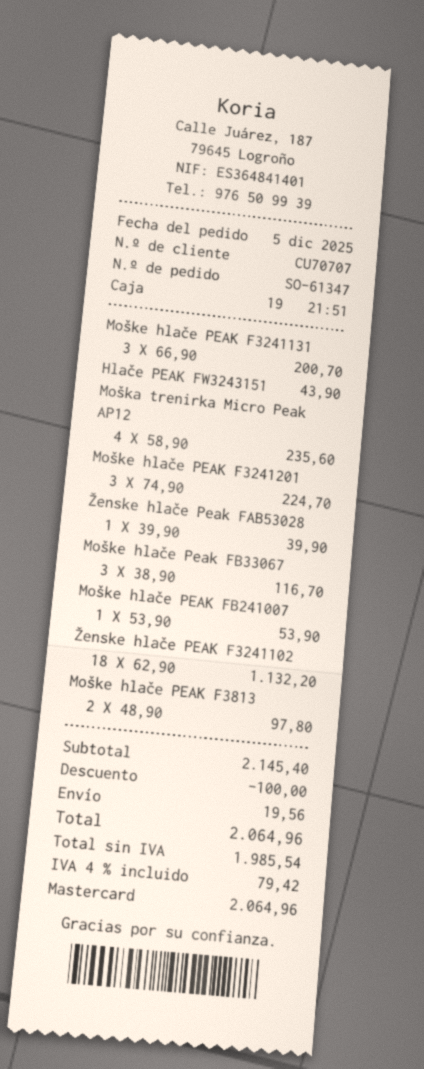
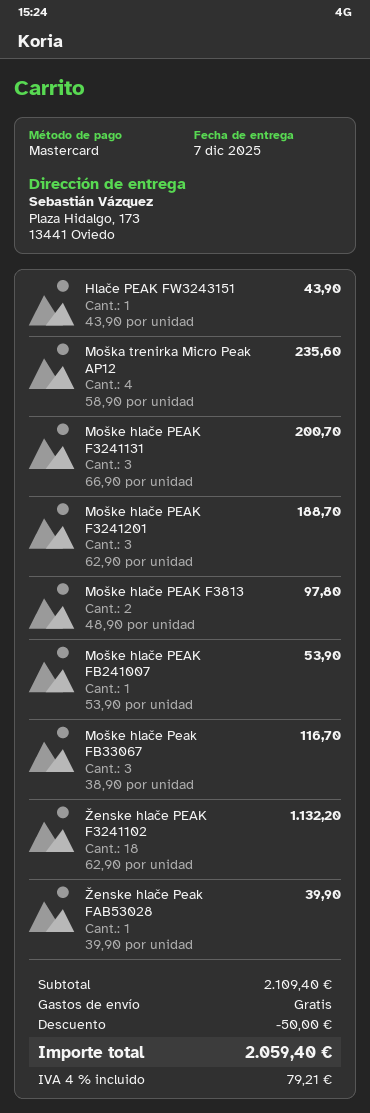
Moške hlače PEAK F3241201: 3 x 74.90 = 224.70 -> 3 x 62.90 = 188.70
subtotal: 2145.40 -> 2109.40
discount: 100.00 -> 50.00
shipping: 19.56 -> 0.00
tax: 4% = 79.42 -> 4% = 79.21
total: 2064.96 -> 2059.40

